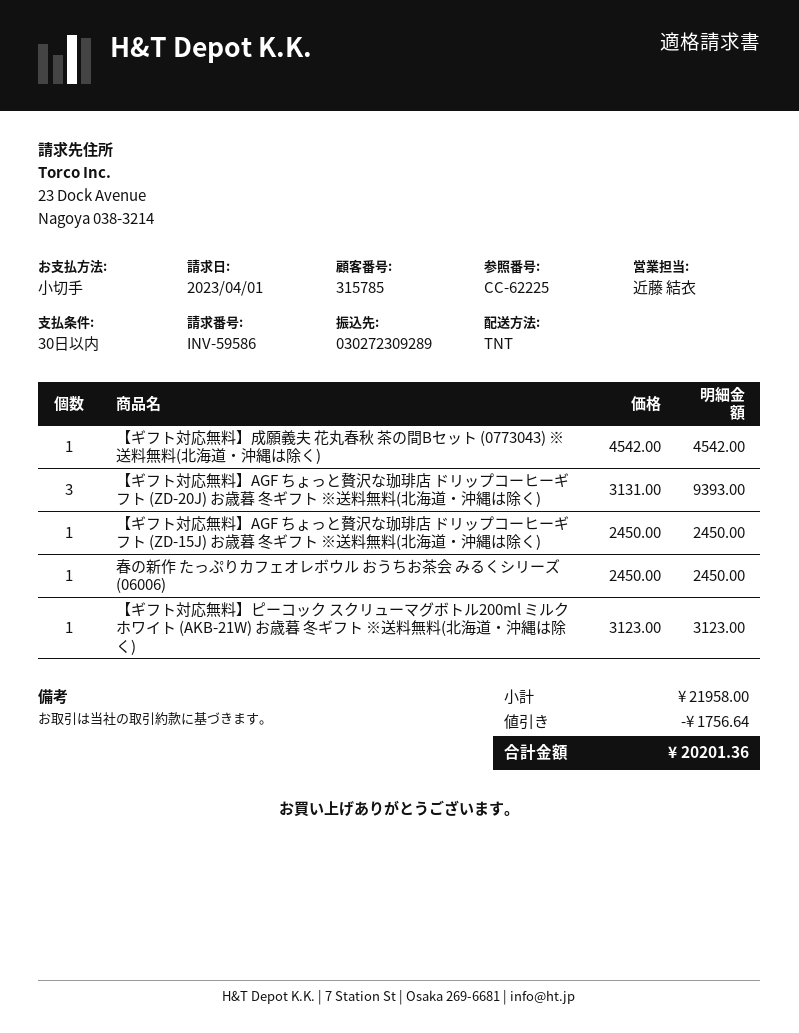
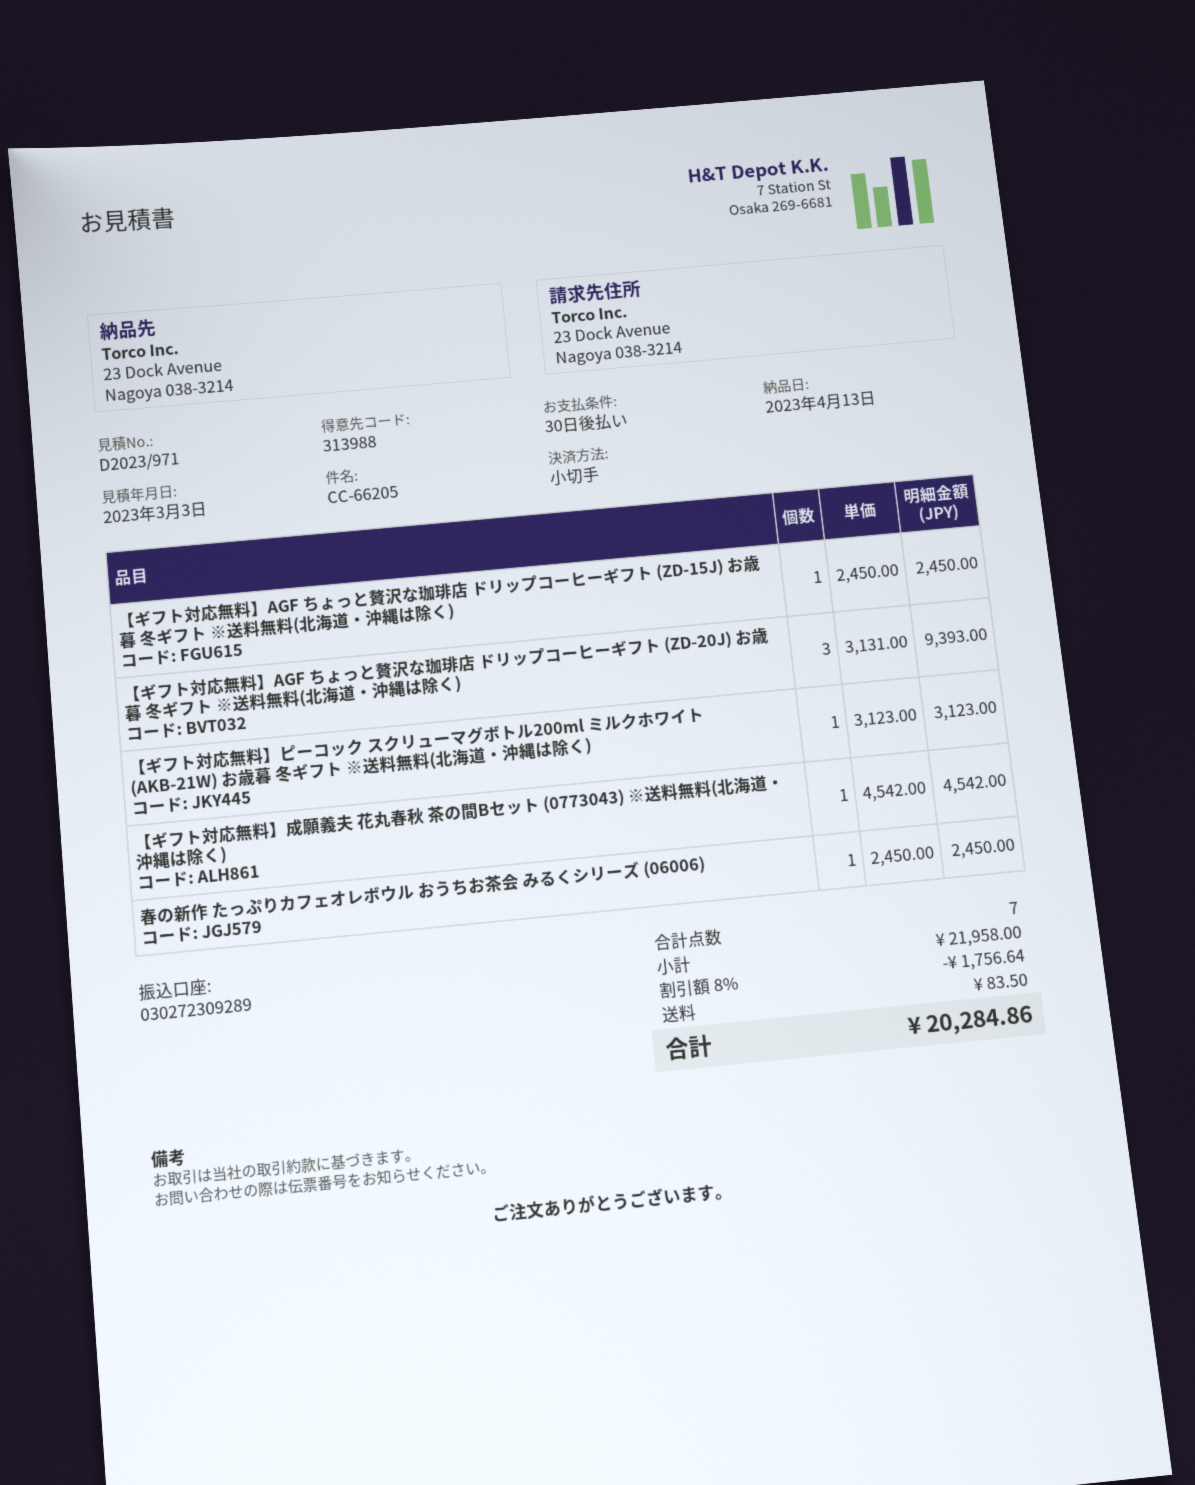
customer number: 315785 -> 313988
reference: CC-62225 -> CC-66205
shipping: none -> 83.50
total: 20201.36 -> 20284.86

